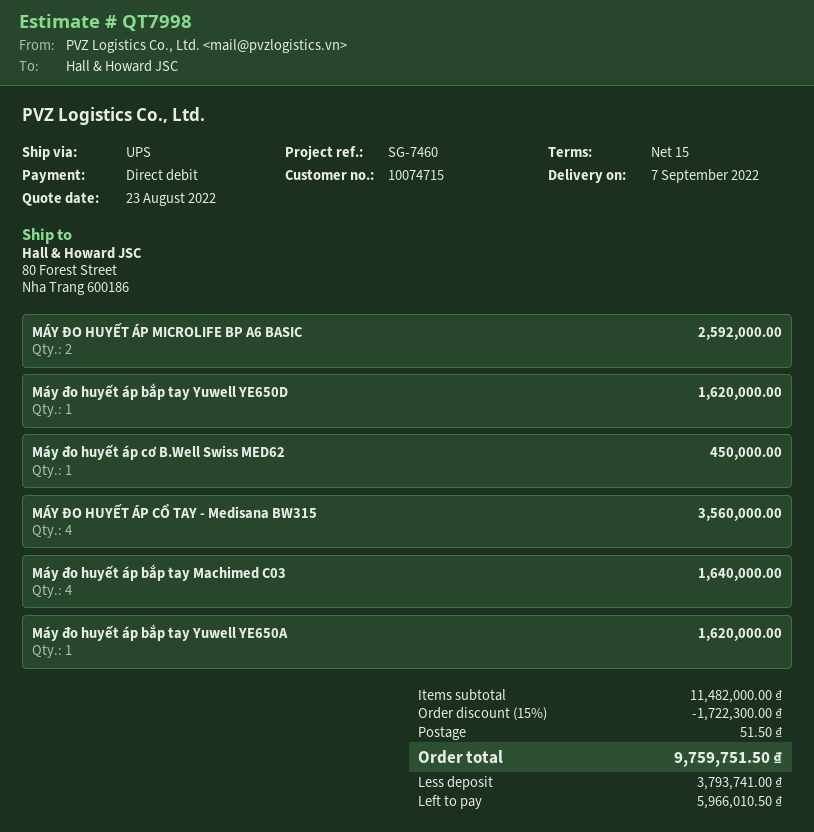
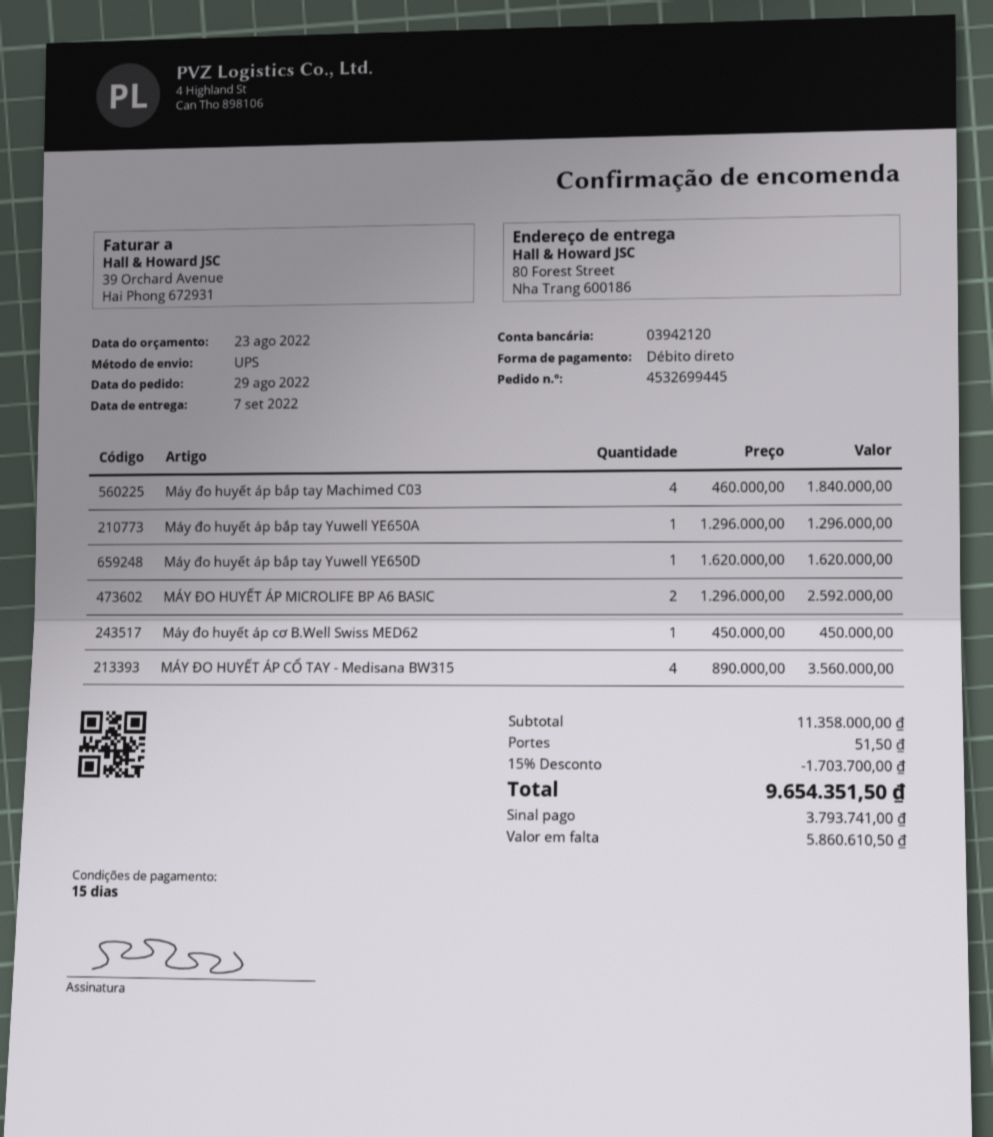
Máy đo huyết áp bắp tay Machimed C03: 4 for 1640000.00 -> 4 for 1840000.00
Máy đo huyết áp bắp tay Yuwell YE650A: 1 for 1620000.00 -> 1 for 1296000.00
subtotal: 11482000.00 -> 11358000.00
discount: 15% = 1722300.00 -> 15% = 1703700.00
total: 9759751.50 -> 9654351.50
balance: 5966010.50 -> 5860610.50

